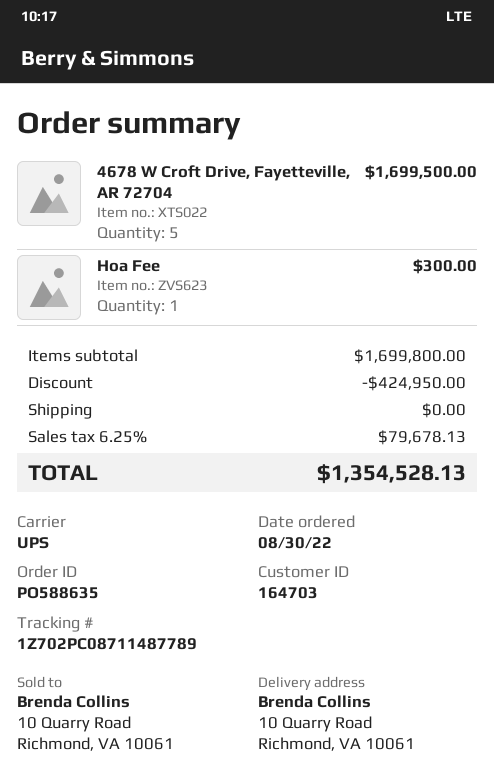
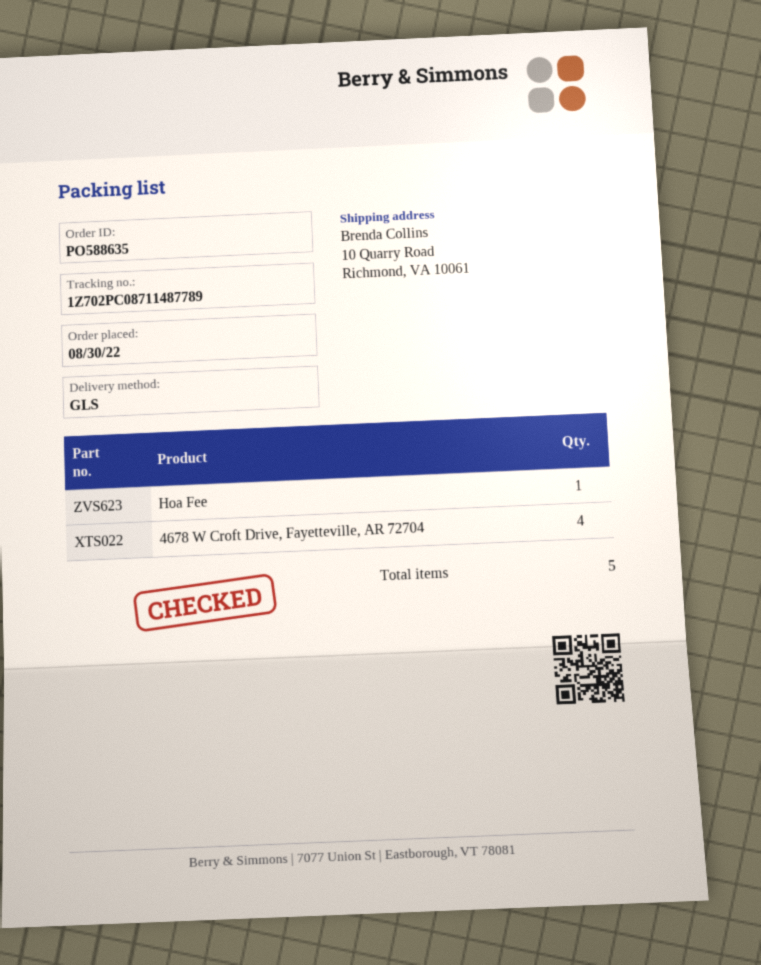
shipping method: UPS -> GLS
4678 W Croft Drive, Fayetteville, AR 72704: 5 -> 4

